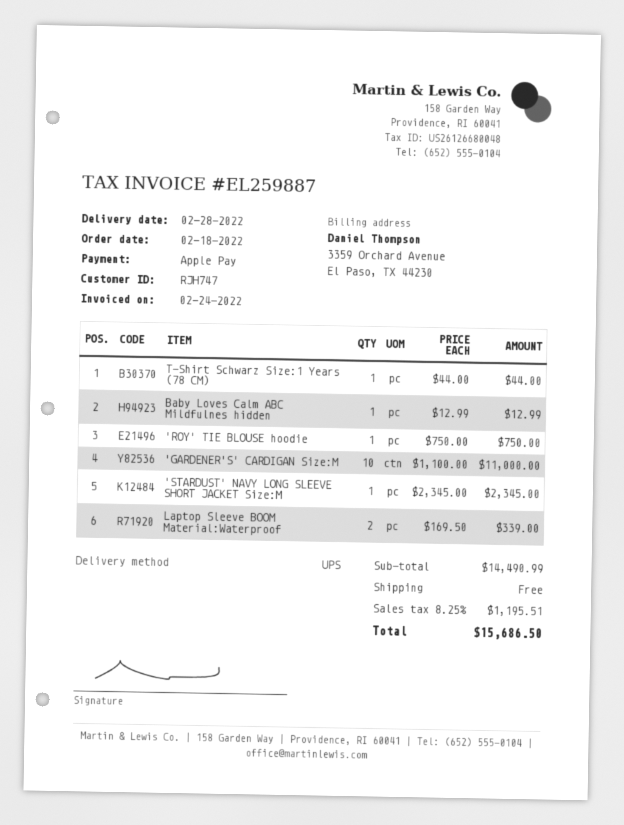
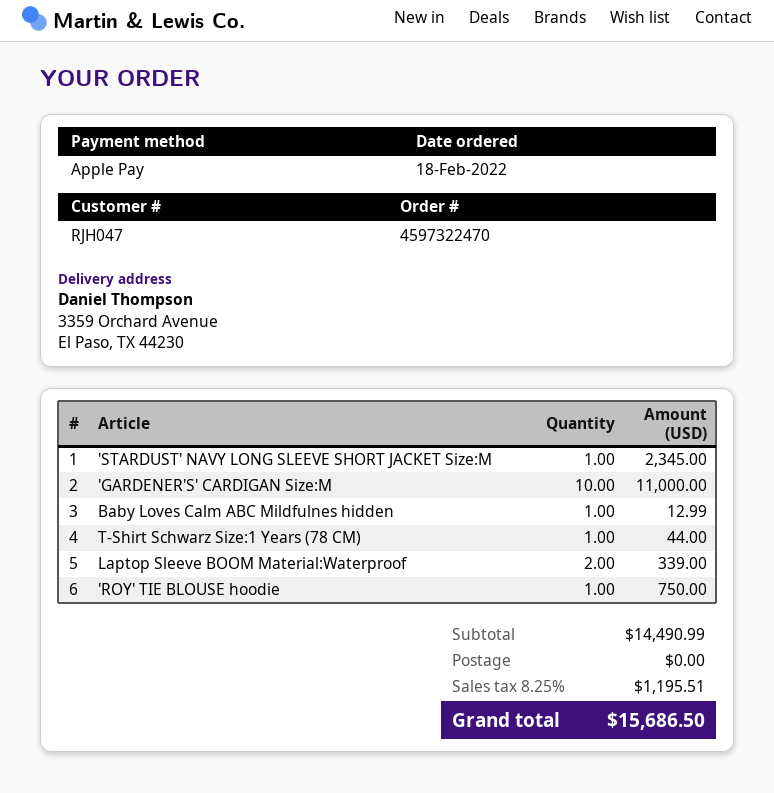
customer number: RJH747 -> RJH047

